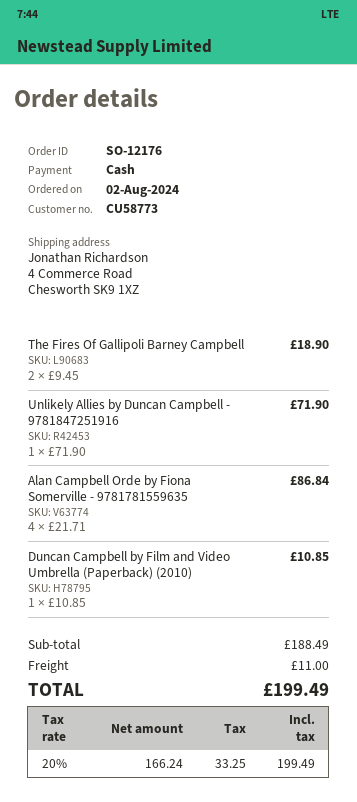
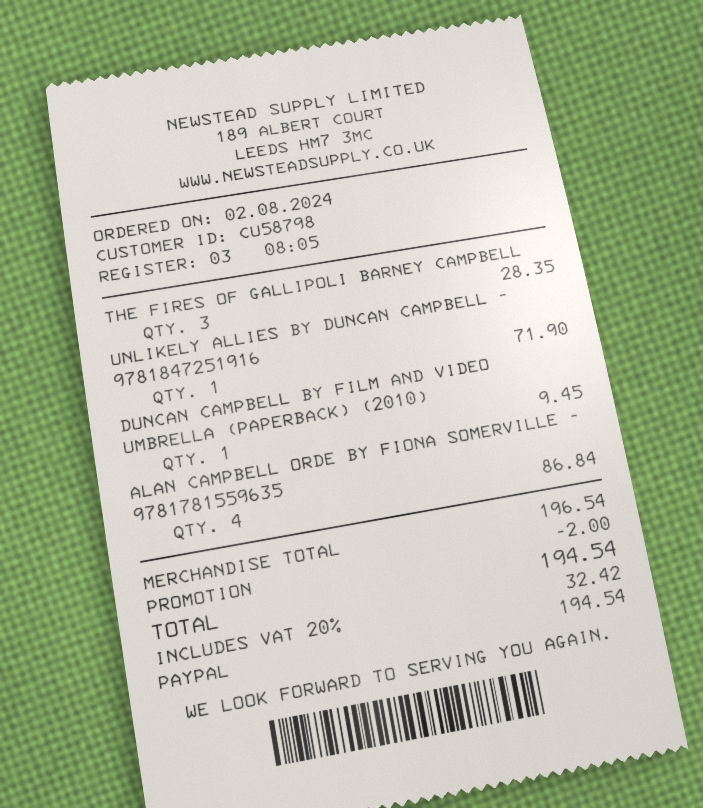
customer number: CU58773 -> CU58798
payment method: cash -> PayPal
The Fires Of Gallipoli Barney Campbell: 2 for 18.90 -> 3 for 28.35
Duncan Campbell by Film and Video Umbrella (Paperback) (2010): 1 for 10.85 -> 1 for 9.45
subtotal: 188.49 -> 196.54
discount: none -> 2.00
shipping: 11.00 -> none
tax: 20% = 33.25 -> 20% = 32.42
total: 199.49 -> 194.54

